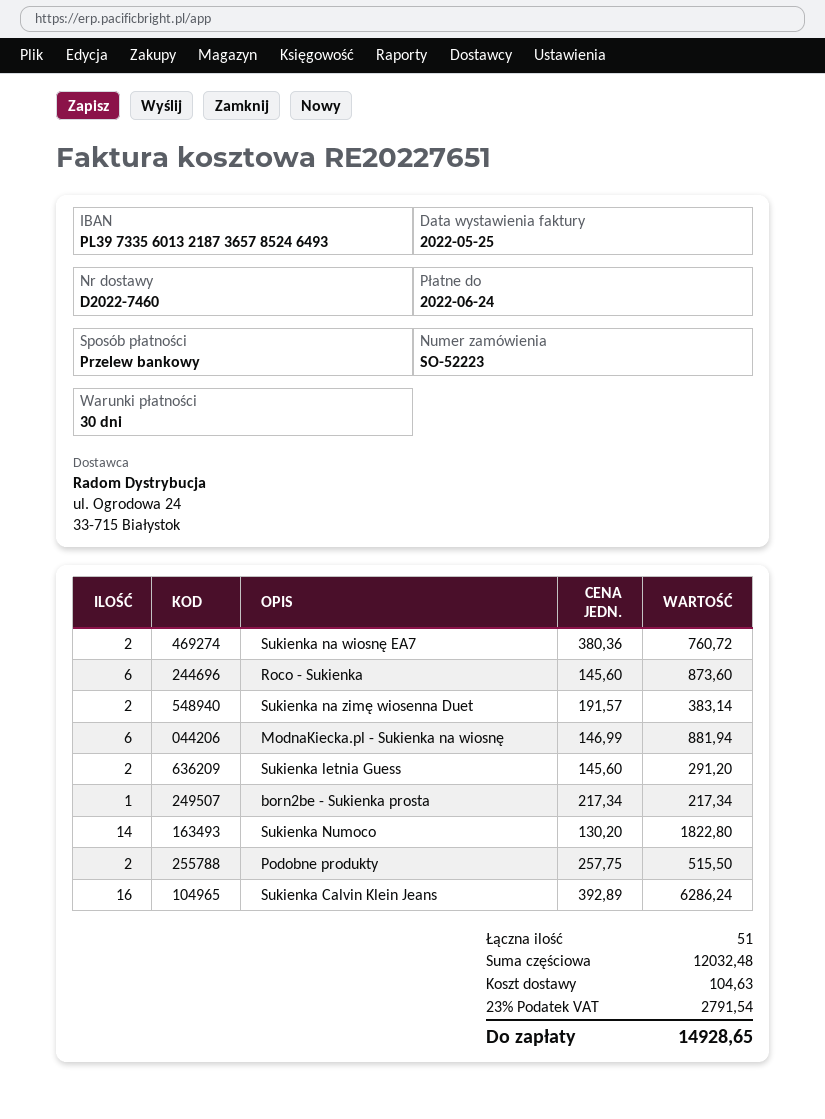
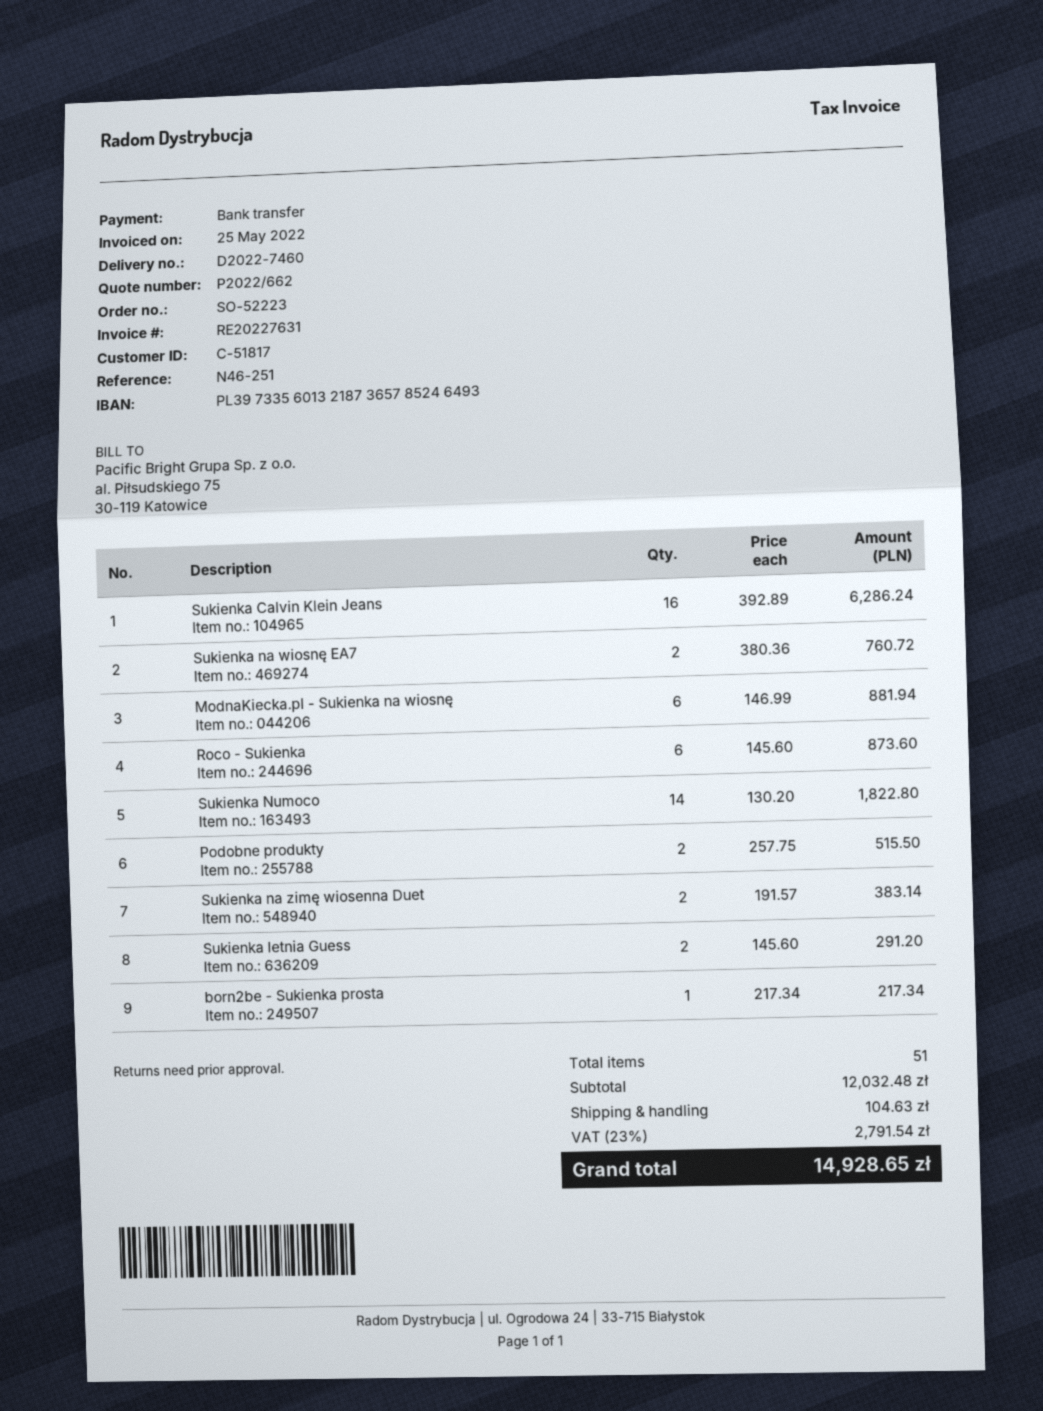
invoice number: RE20227651 -> RE20227631

